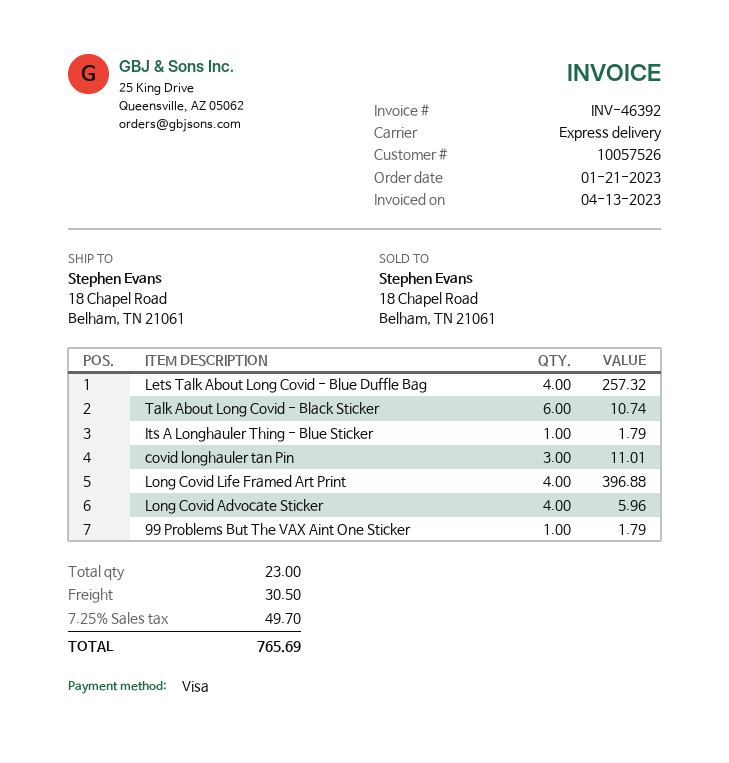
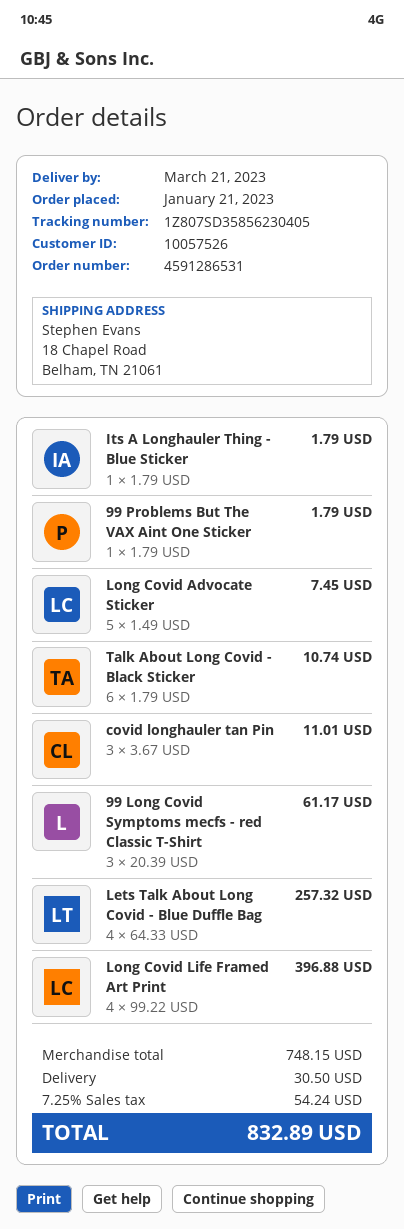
Long Covid Advocate Sticker: 4 for 5.96 -> 5 for 7.45
99 Long Covid Symptoms mecfs - red Classic T-Shirt: none -> 3 for 61.17
tax: 7.25% = 49.70 -> 7.25% = 54.24
total: 765.69 -> 832.89

